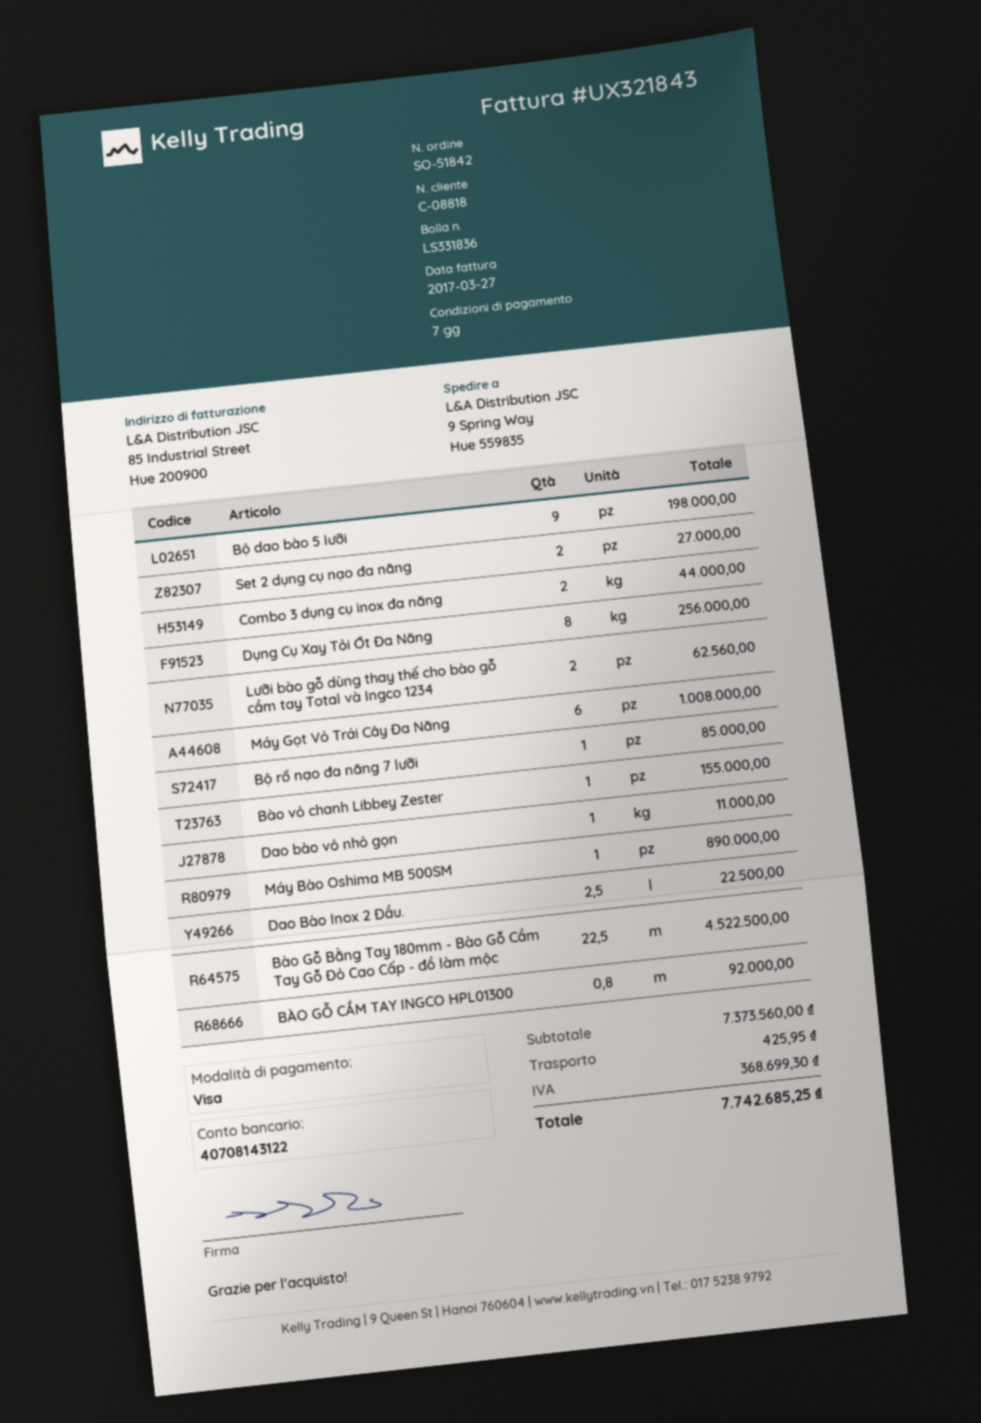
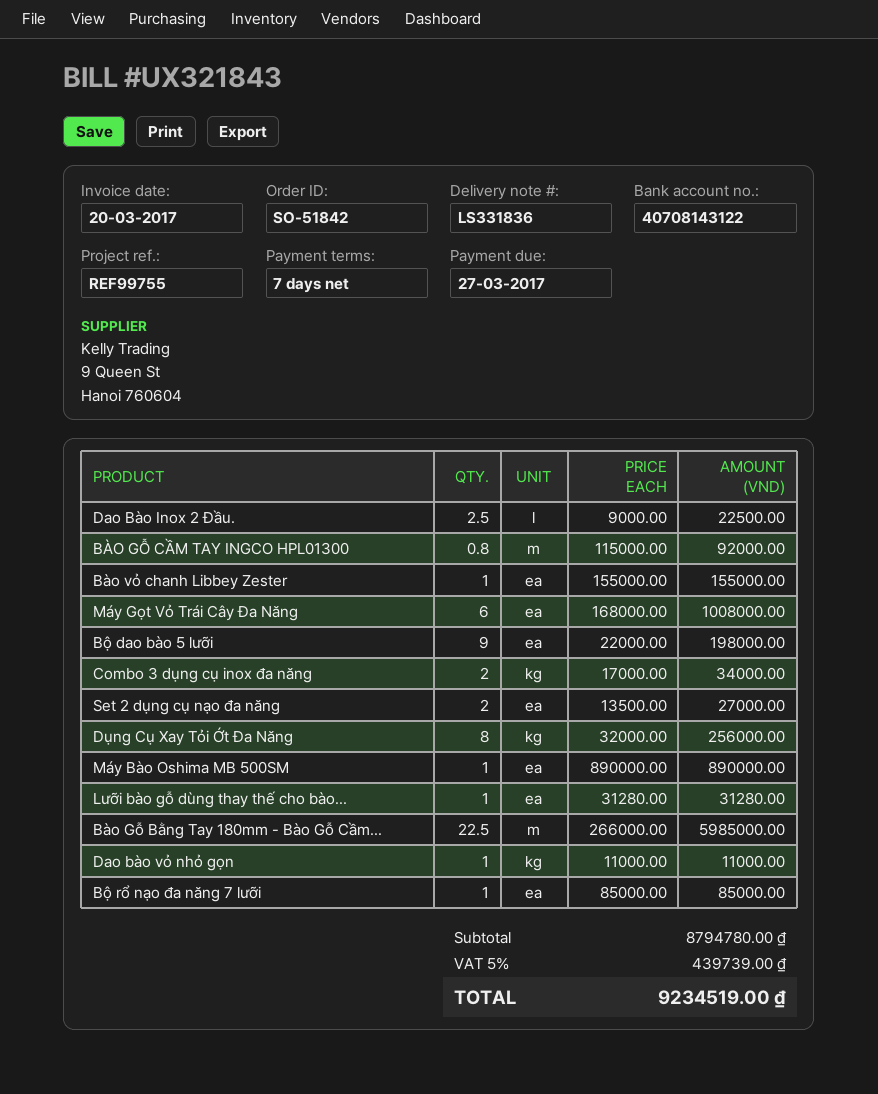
invoice date: 2017-03-27 -> 2017-03-20
Combo 3 dụng cụ inox đa năng: 2 for 44000.00 -> 2 for 34000.00
Lưỡi bào gỗ dùng thay thế cho bào gỗ cầm tay Total và Ingco 1234: 2 for 62560.00 -> 1 for 31280.00
Bào Gỗ Bằng Tay 180mm - Bào Gỗ Cầm Tay Gỗ Đỏ Cao Cấp - đồ làm mộc: 22.5 for 4522500.00 -> 22.5 for 5985000.00
subtotal: 7373560.00 -> 8794780.00
shipping: 425.95 -> none
tax: 368699.30 -> 439739.00
total: 7742685.25 -> 9234519.00

